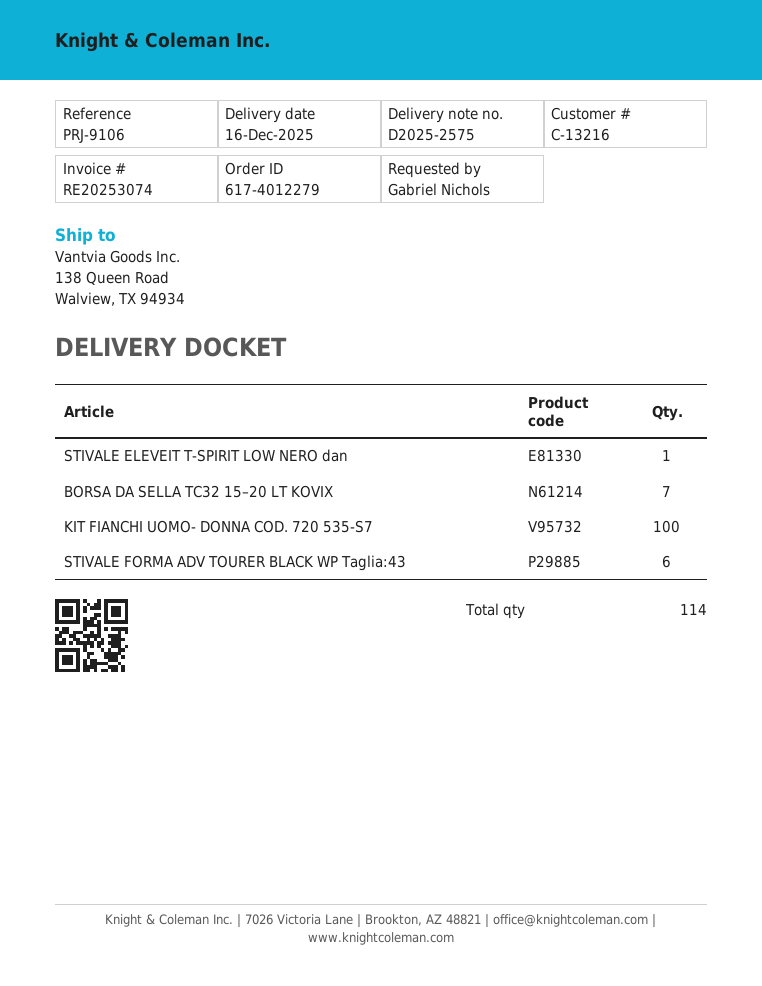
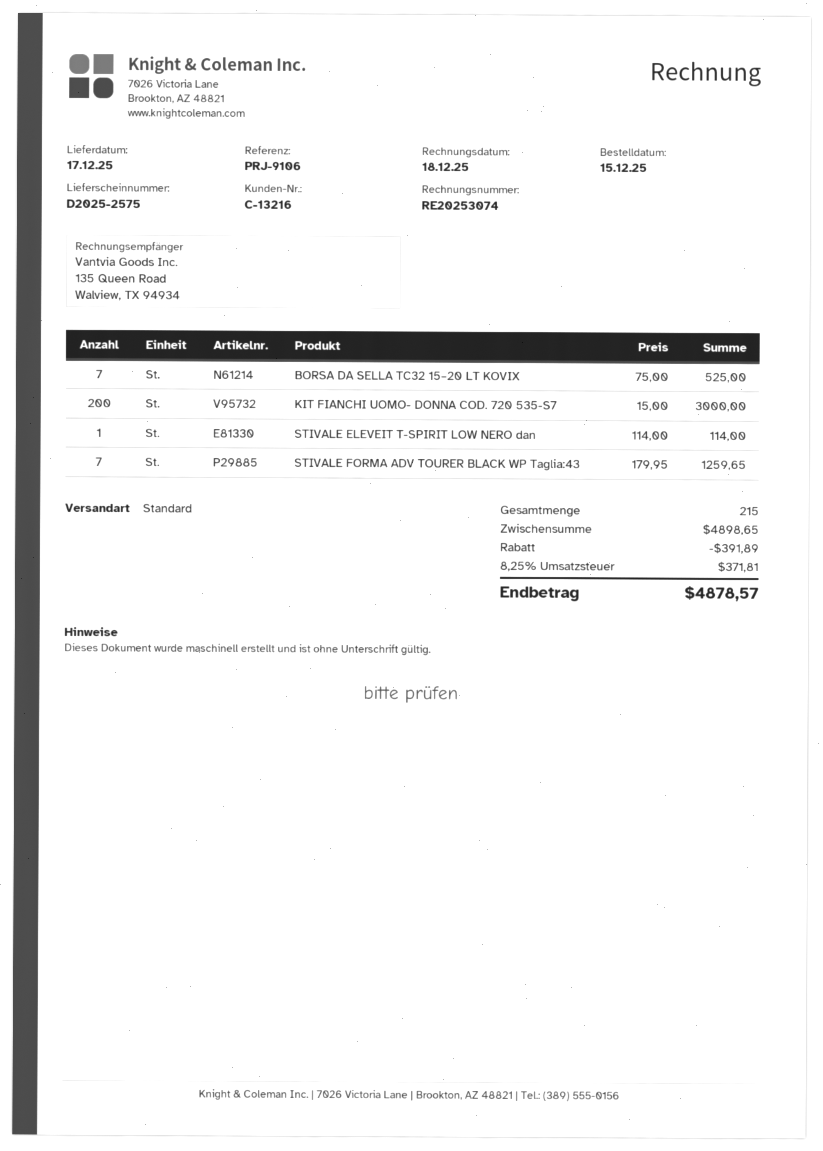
delivery date: 2025-12-16 -> 2025-12-17
KIT FIANCHI UOMO- DONNA COD. 720 535-S7: 100 -> 200
STIVALE FORMA ADV TOURER BLACK WP Taglia:43: 6 -> 7
total quantity: 114 -> 215

